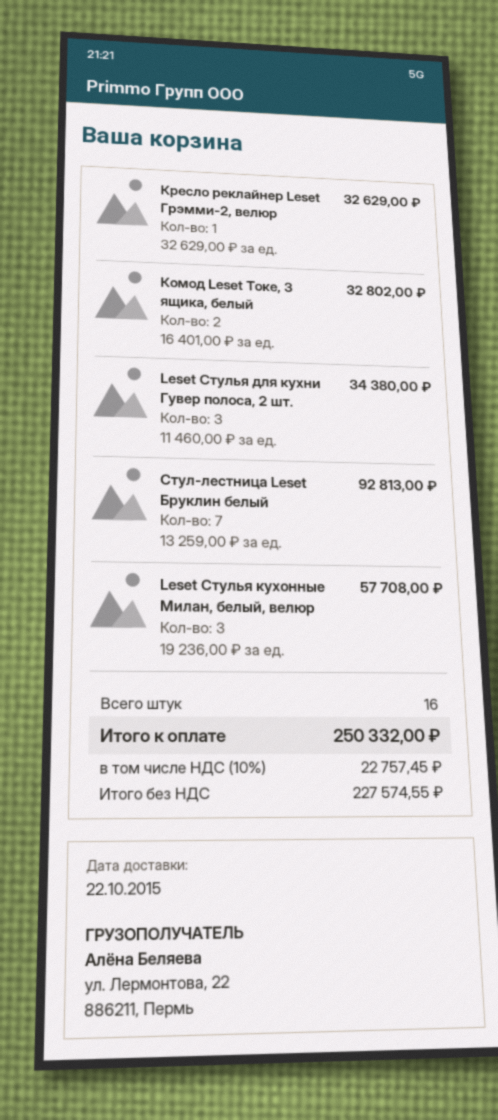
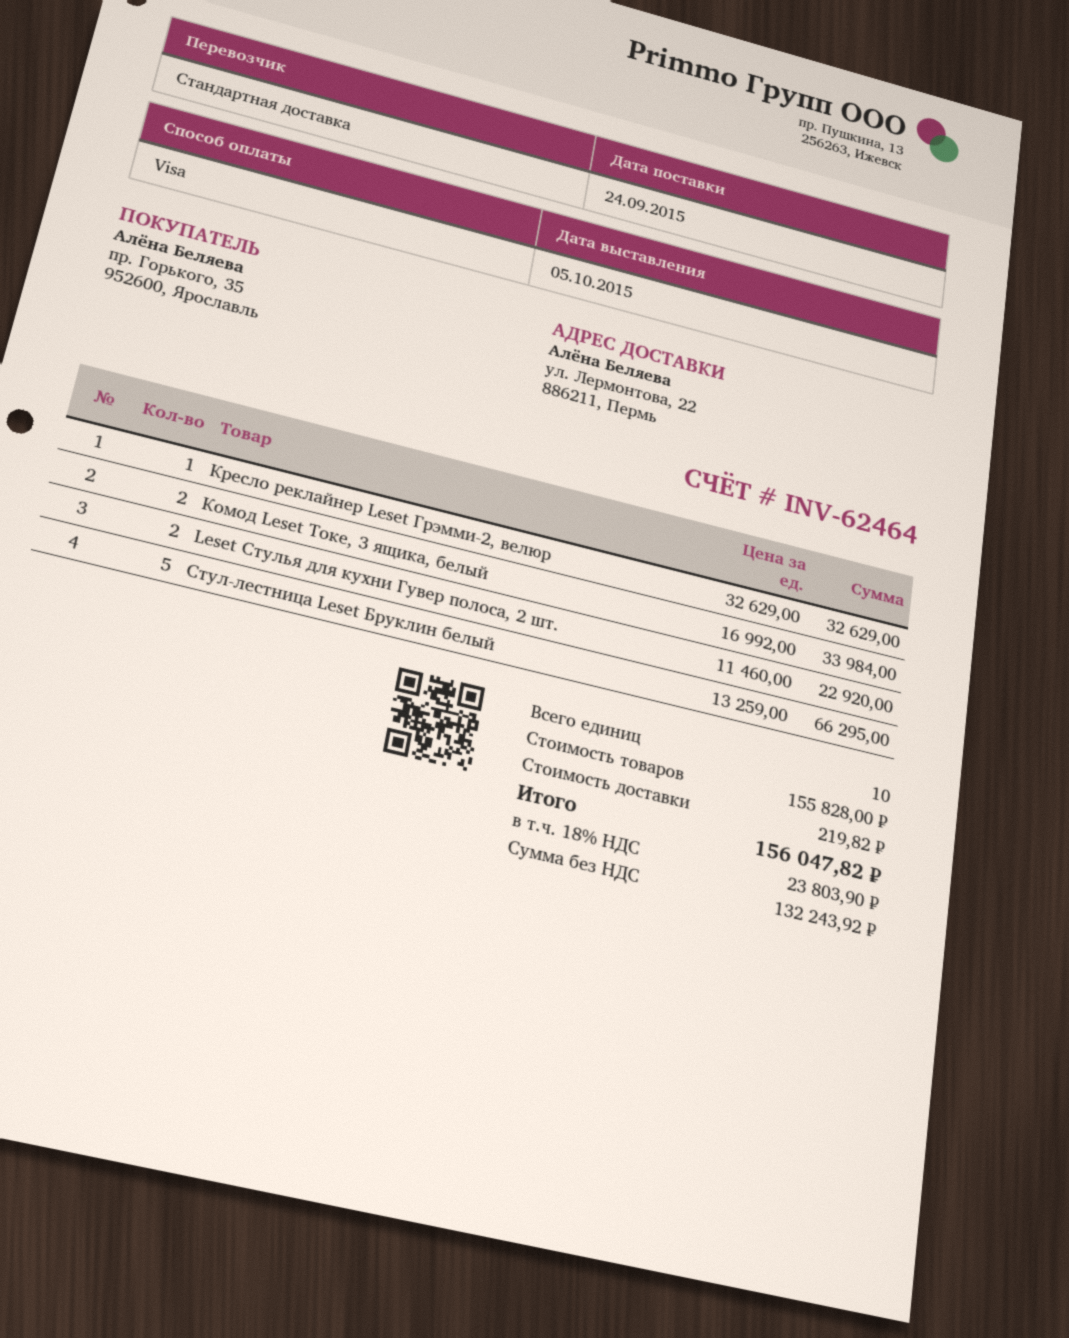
delivery date: 2015-10-22 -> 2015-09-24
Комод Leset Токе, 3 ящика, белый: 2 x 16401.00 = 32802.00 -> 2 x 16992.00 = 33984.00
Leset Стулья для кухни Гувер полоса, 2 шт.: 3 x 11460.00 = 34380.00 -> 2 x 11460.00 = 22920.00
Стул-лестница Leset Бруклин белый: 7 x 13259.00 = 92813.00 -> 5 x 13259.00 = 66295.00
Leset Стулья кухонные Милан, белый, велюр: 3 x 19236.00 = 57708.00 -> none
total quantity: 16 -> 10
shipping: none -> 219.82
net: 227574.55 -> 132243.92
tax: 10% = 22757.45 -> 18% = 23803.90
total: 250332.00 -> 156047.82

